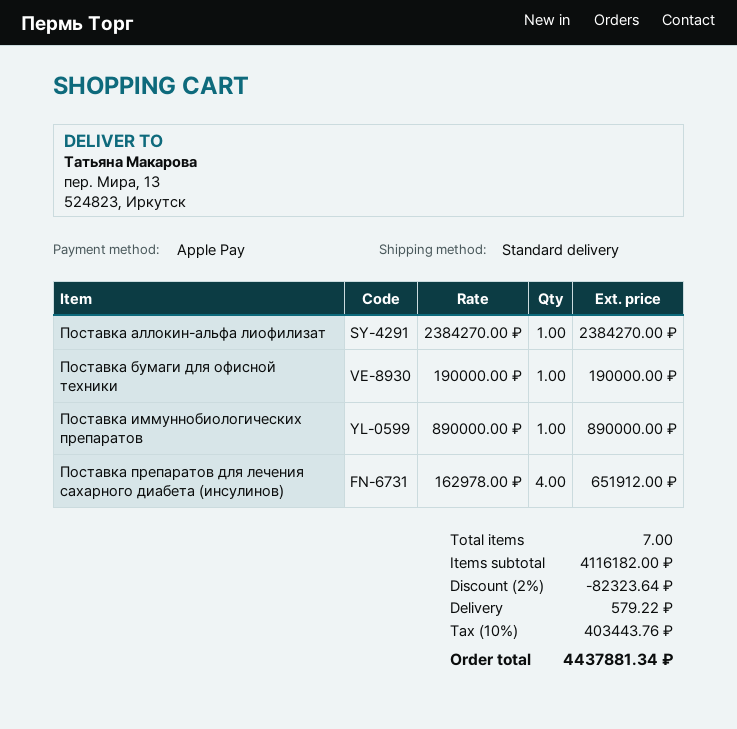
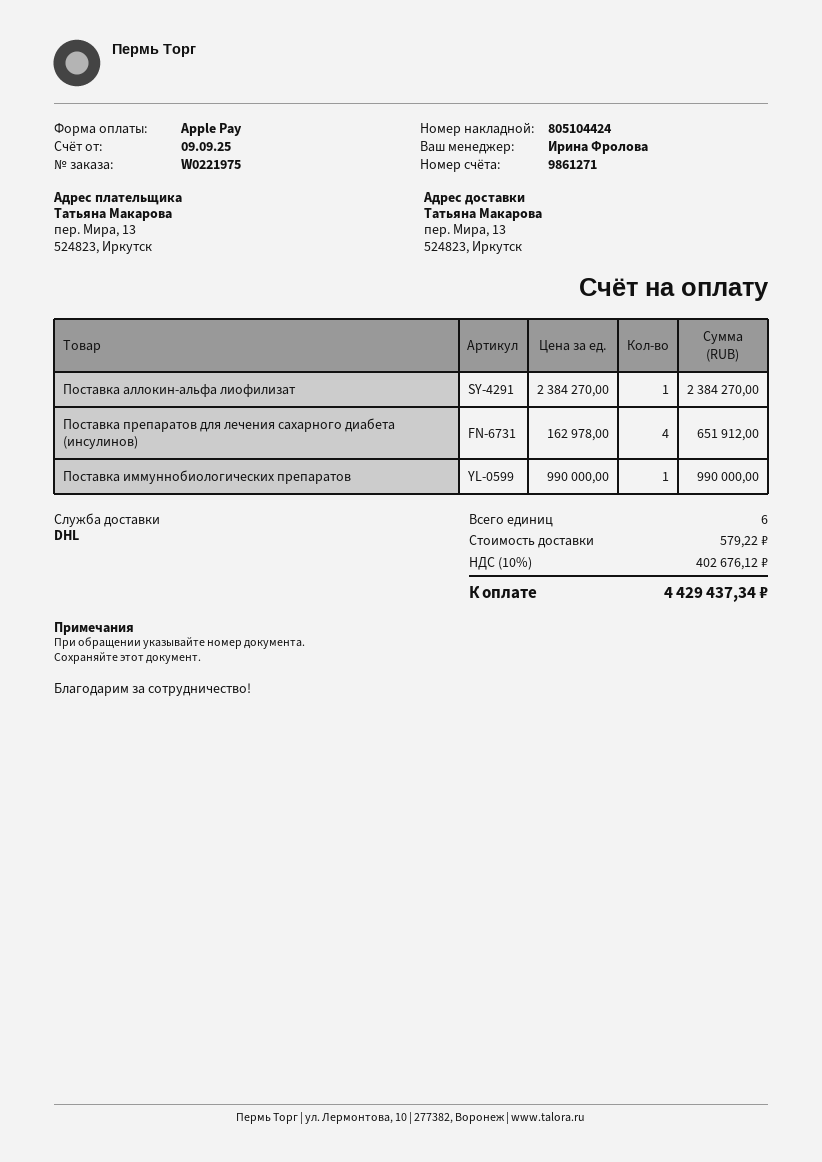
shipping method: standard -> DHL
Поставка бумаги для офисной техники: 1 x 190000.00 = 190000.00 -> none
Поставка иммуннобиологических препаратов: 1 x 890000.00 = 890000.00 -> 1 x 990000.00 = 990000.00
total quantity: 7 -> 6
discount: 2% = 82323.64 -> none
tax: 10% = 403443.76 -> 10% = 402676.12
total: 4437881.34 -> 4429437.34

